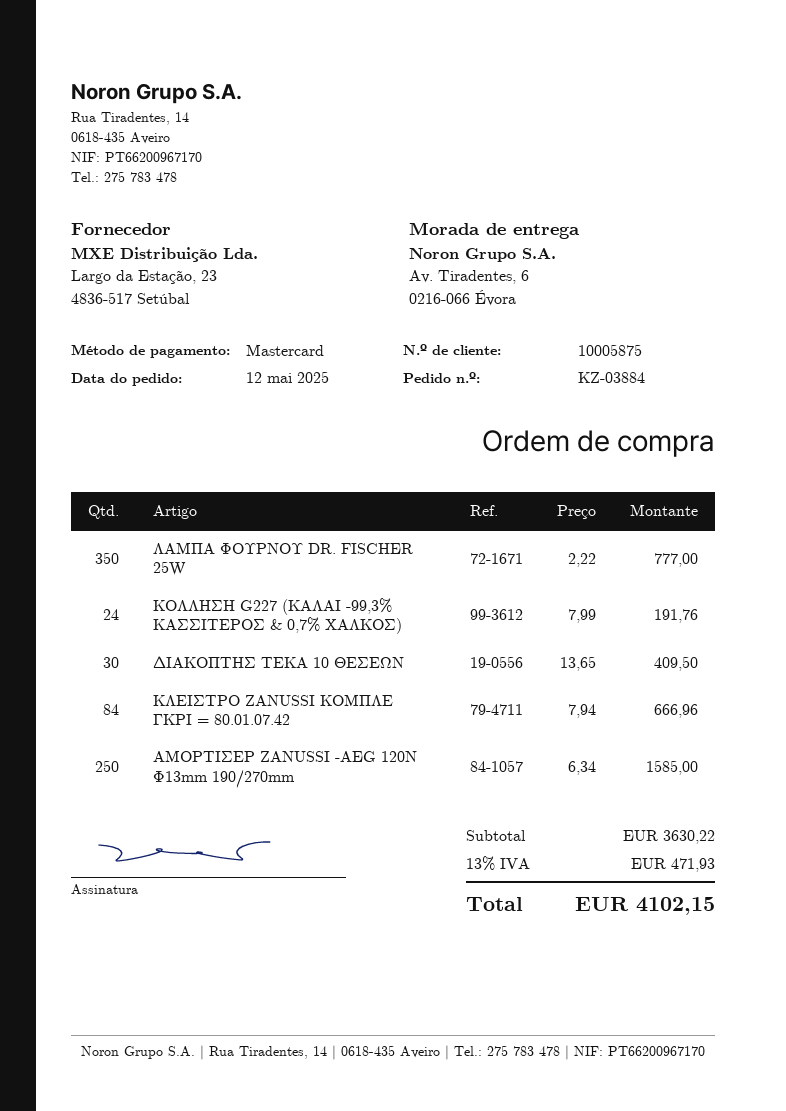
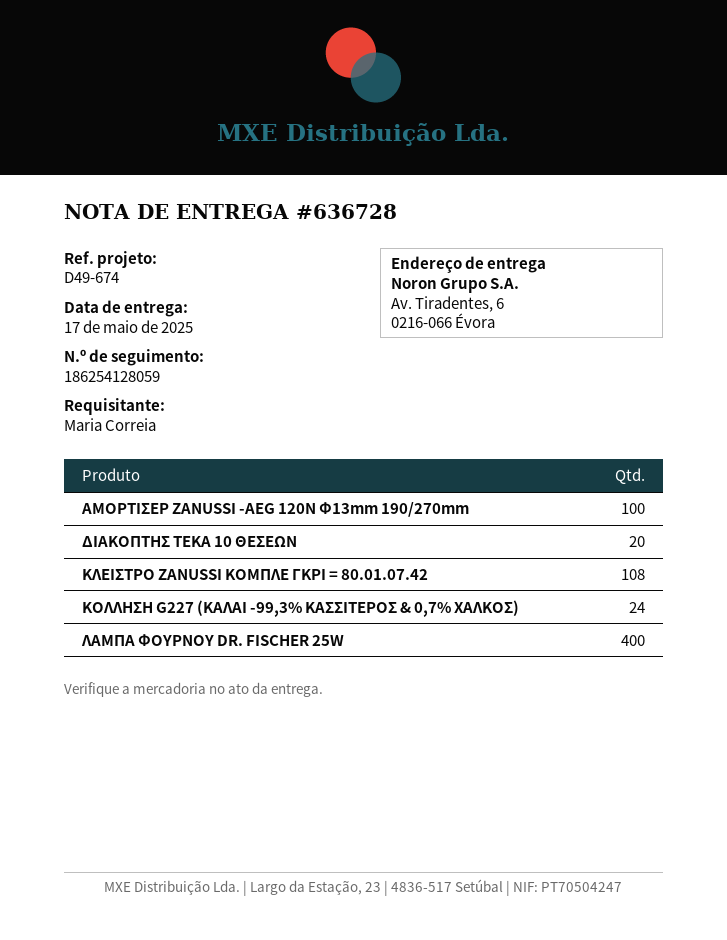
ΛΑΜΠΑ ΦΟΥΡΝΟΥ DR. FISCHER 25W: 350 -> 400
ΔΙΑΚΟΠΤΗΣ ΤΕΚΑ 10 ΘΕΣΕΩΝ: 30 -> 20
ΚΛΕΙΣΤΡΟ ZANUSSI ΚΟΜΠΛΕ ΓΚΡΙ = 80.01.07.42: 84 -> 108
ΑΜΟΡΤΙΣΕΡ ZANUSSI -AEG 120Ν Φ13mm 190/270mm: 250 -> 100

